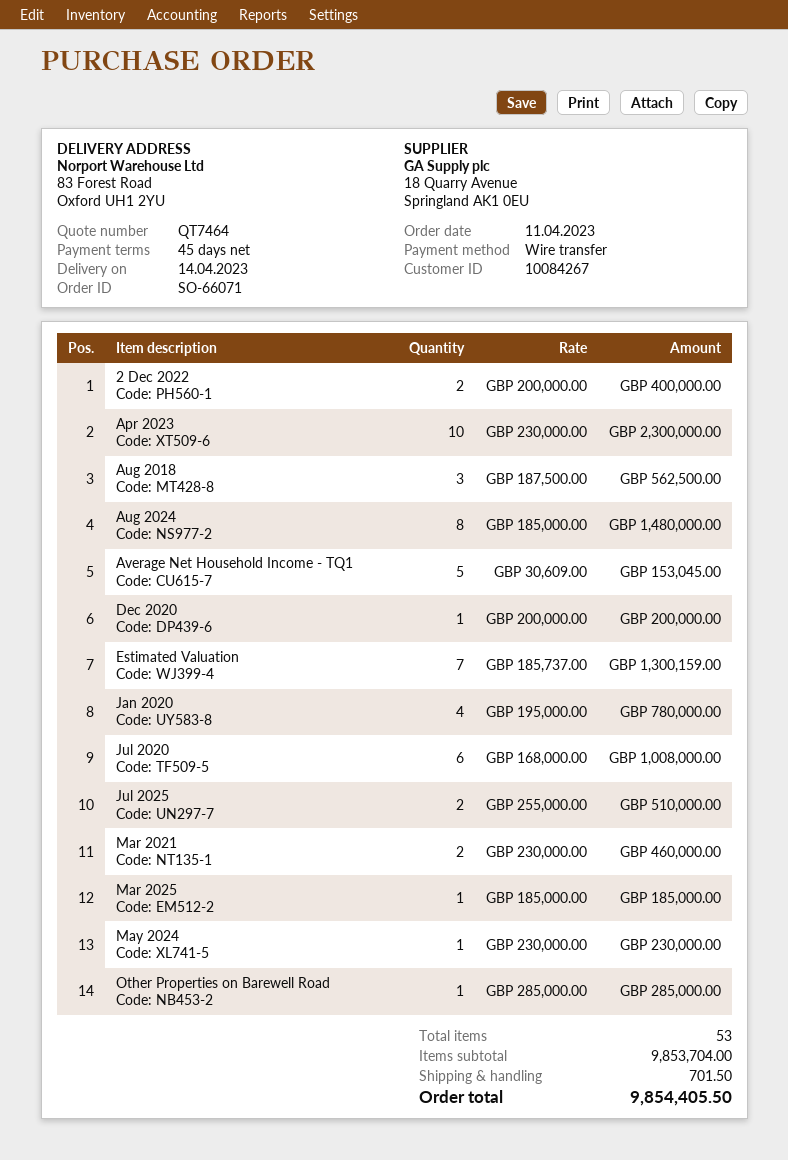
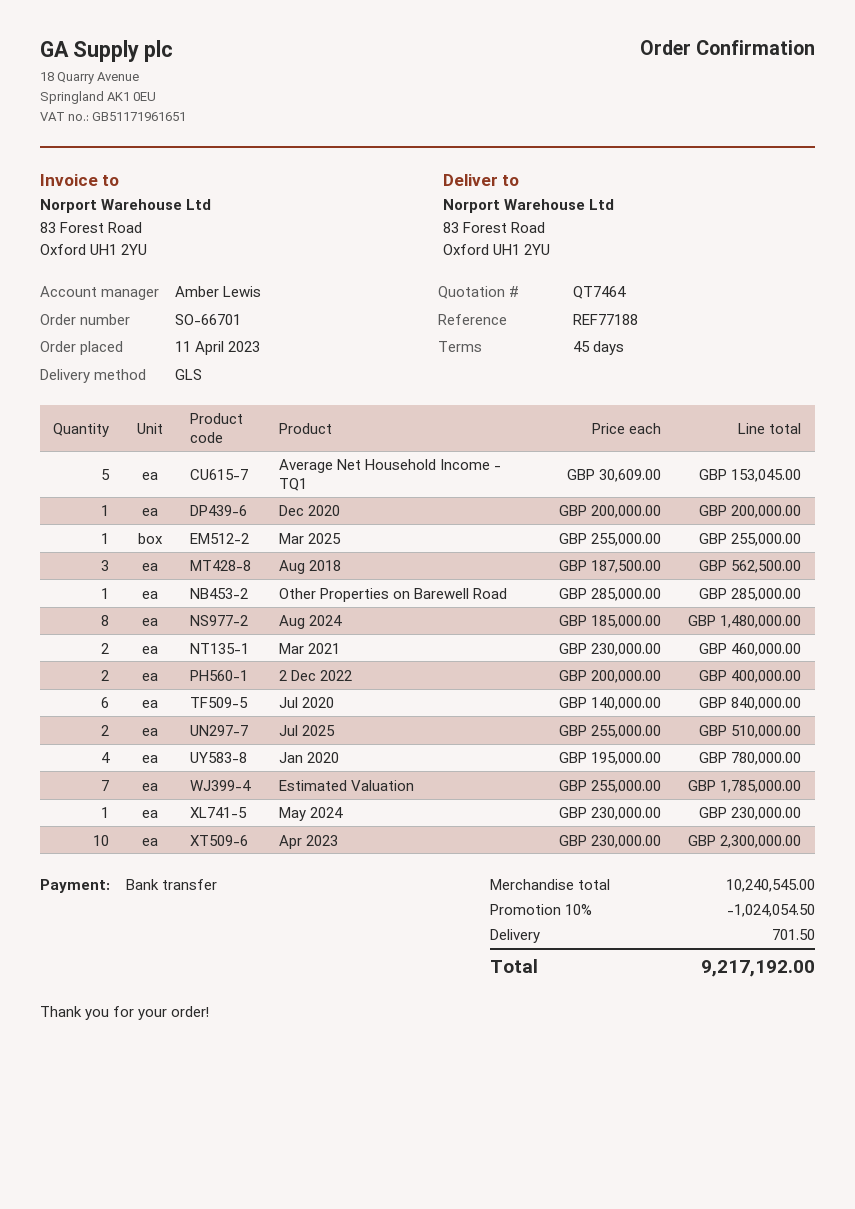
order number: SO-66071 -> SO-66701
Estimated Valuation: 7 x 185737.00 = 1300159.00 -> 7 x 255000.00 = 1785000.00
Jul 2020: 6 x 168000.00 = 1008000.00 -> 6 x 140000.00 = 840000.00
Mar 2025: 1 x 185000.00 = 185000.00 -> 1 x 255000.00 = 255000.00
subtotal: 9853704.00 -> 10240545.00
discount: none -> 10% = 1024054.50
total: 9854405.50 -> 9217192.00

